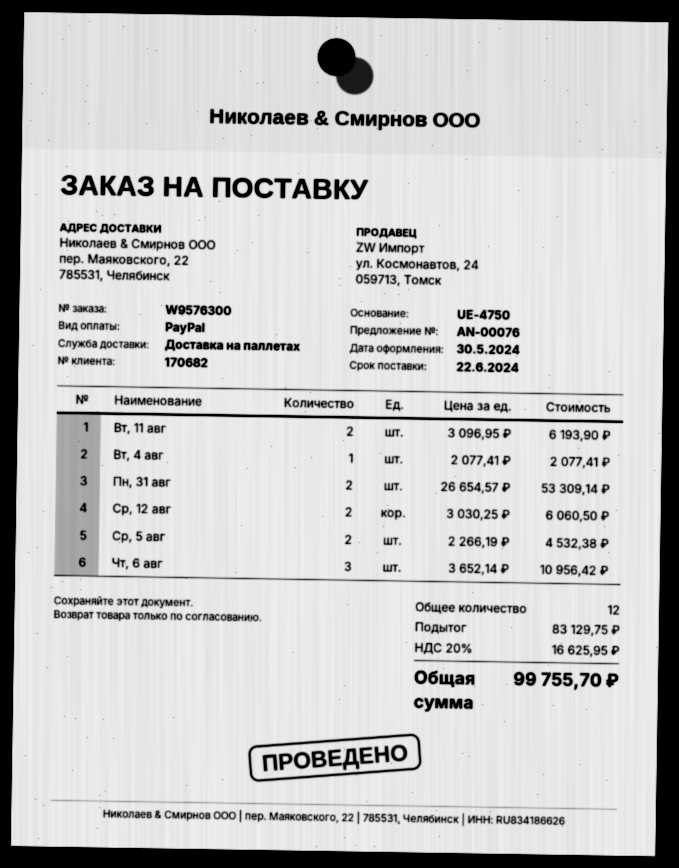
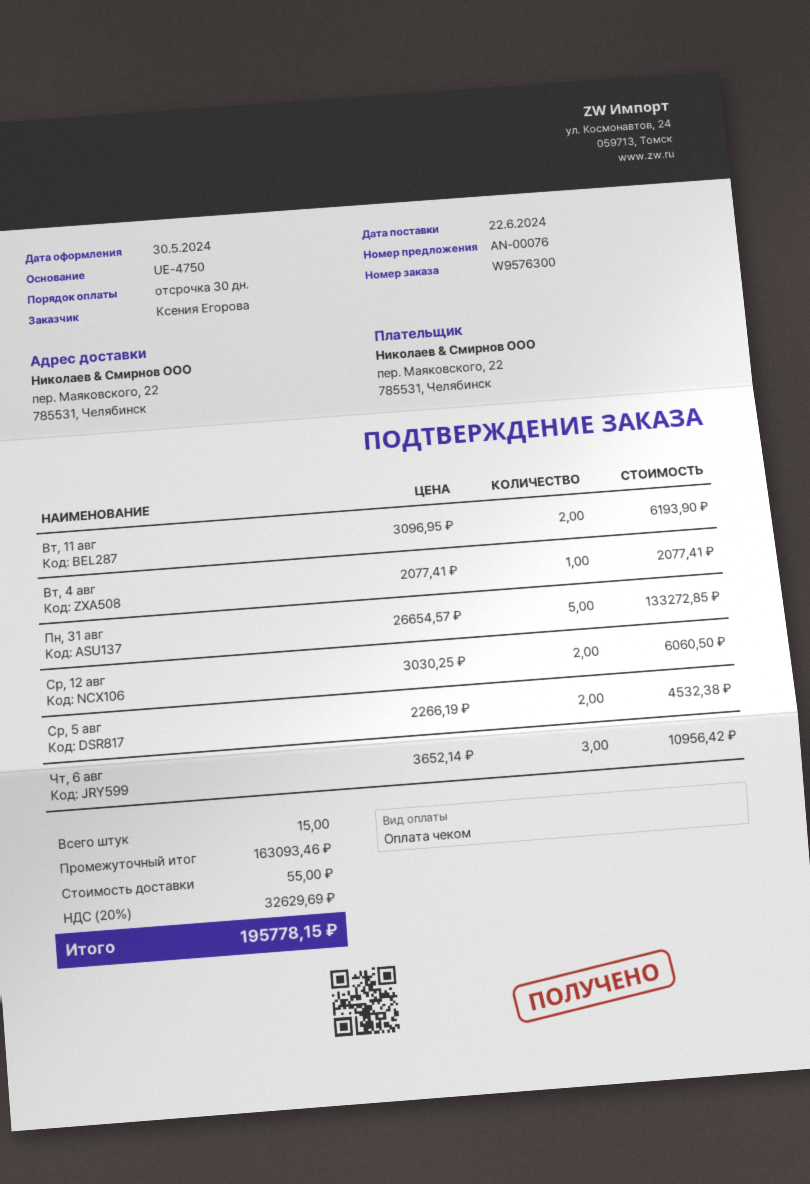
payment method: PayPal -> cheque
Пн, 31 авг: 2 x 26654.57 = 53309.14 -> 5 x 26654.57 = 133272.85
total quantity: 12 -> 15
subtotal: 83129.75 -> 163093.46
shipping: none -> 55.00
tax: 20% = 16625.95 -> 20% = 32629.69
total: 99755.70 -> 195778.15

